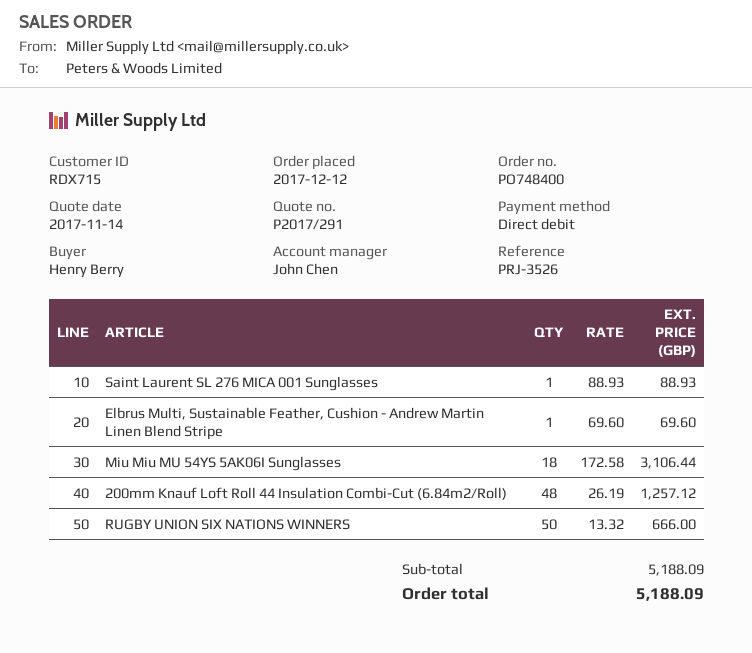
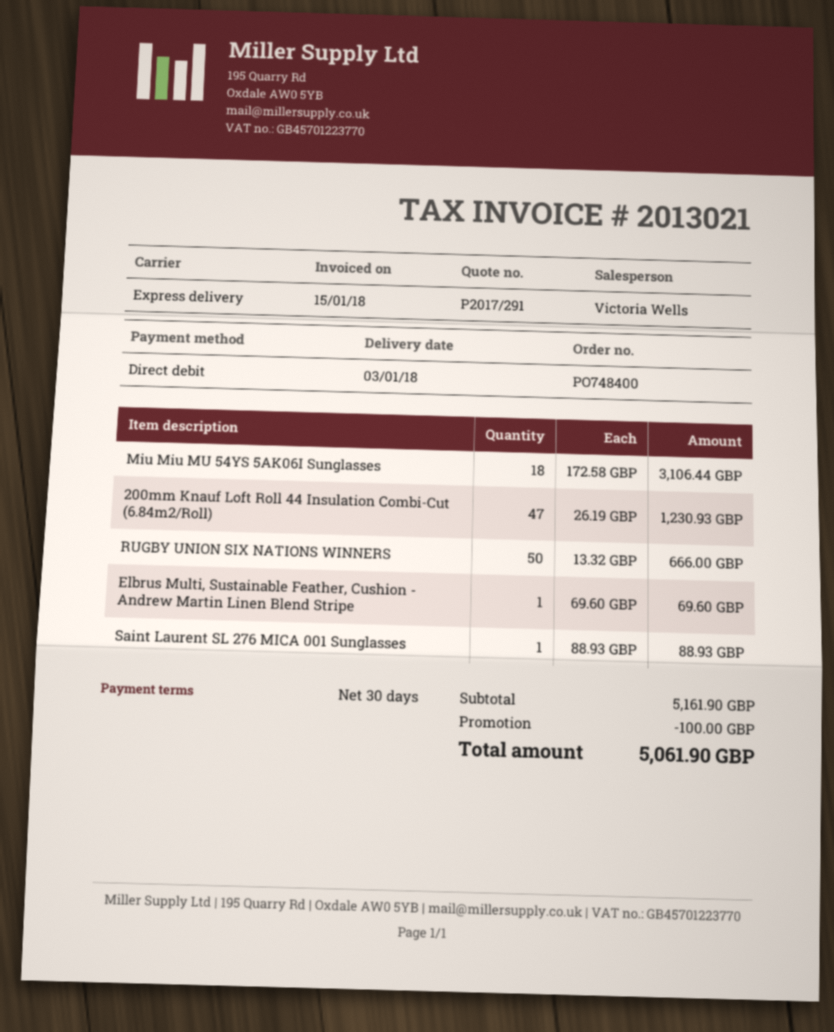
sales rep: John Chen -> Victoria Wells
200mm Knauf Loft Roll 44 Insulation Combi-Cut (6.84m2/Roll): 48 x 26.19 = 1257.12 -> 47 x 26.19 = 1230.93
subtotal: 5188.09 -> 5161.90
discount: none -> 100.00
total: 5188.09 -> 5061.90

